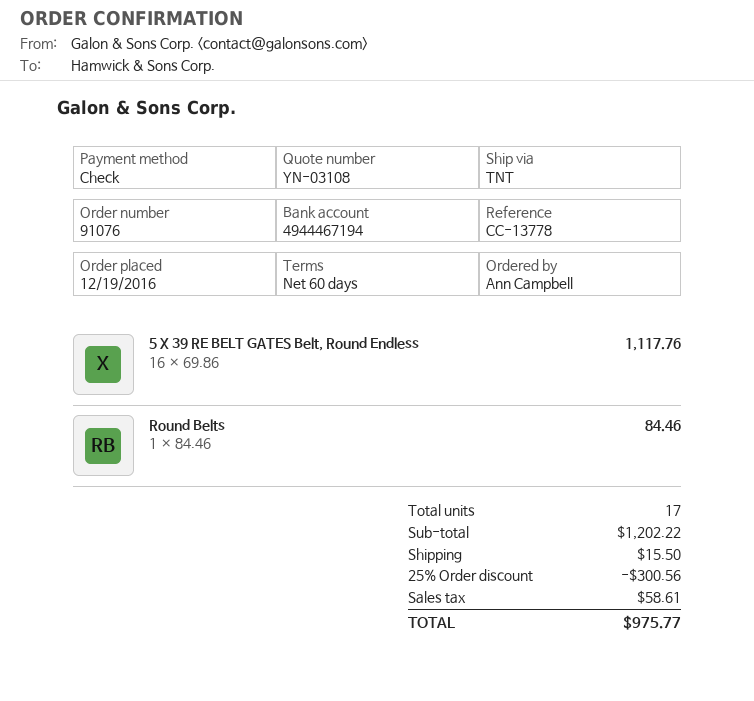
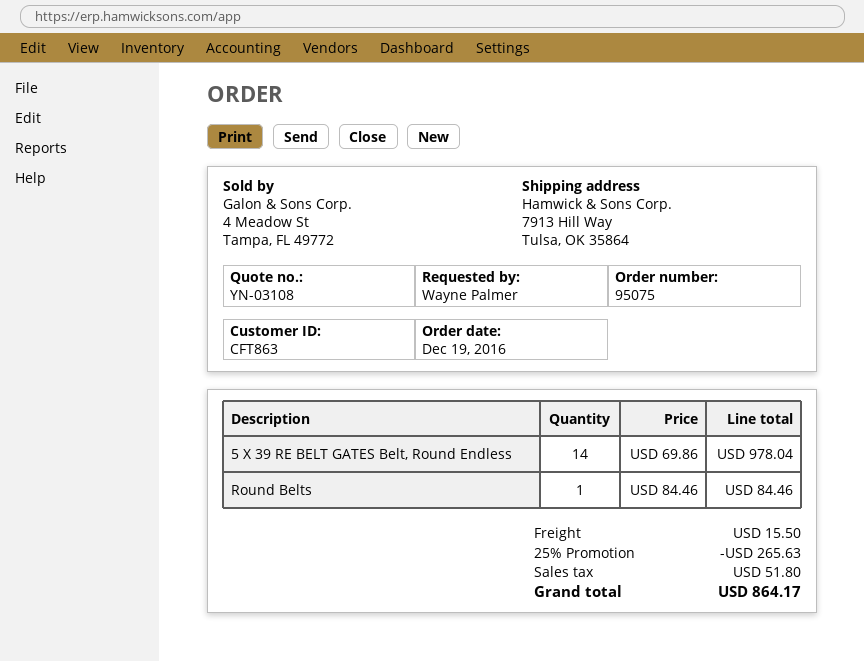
order number: 91076 -> 95075
ordered by: Ann Campbell -> Wayne Palmer
5 X 39 RE BELT GATES Belt, Round Endless: 16 x 69.86 = 1117.76 -> 14 x 69.86 = 978.04
discount: 25% = 300.56 -> 25% = 265.63
tax: 58.61 -> 51.80
total: 975.77 -> 864.17

